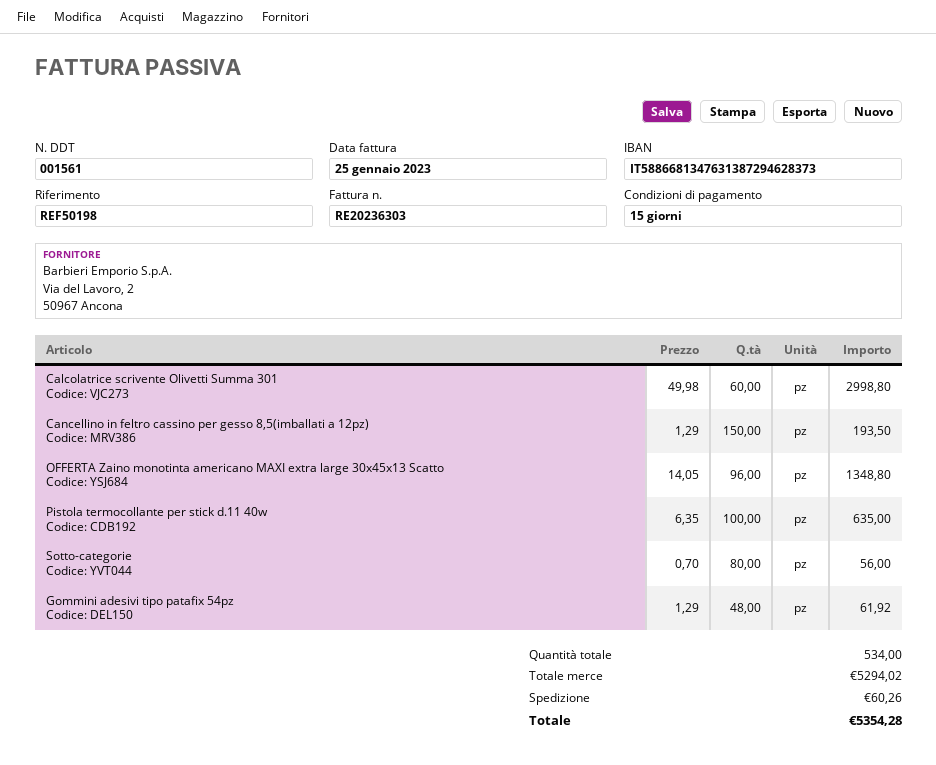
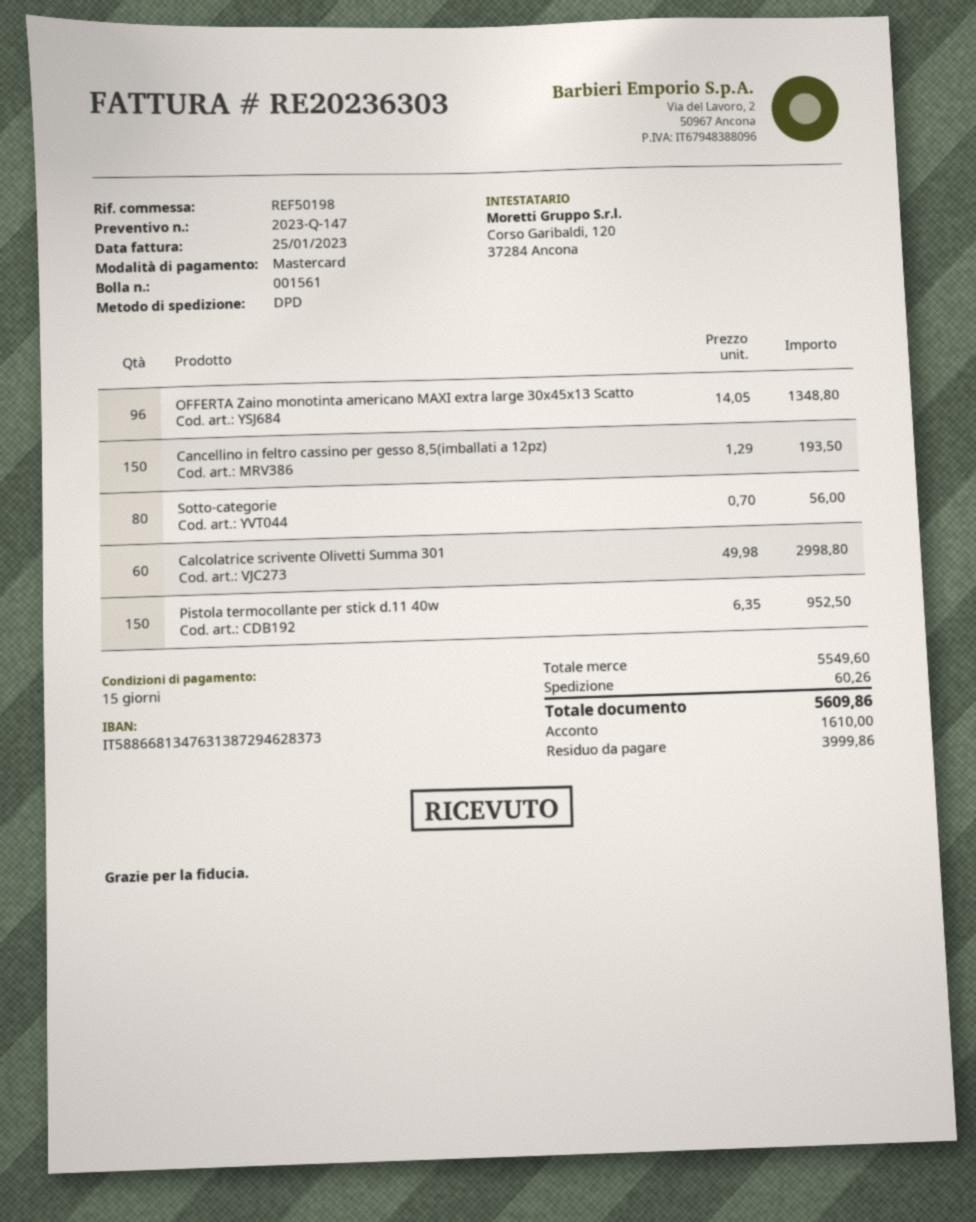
Pistola termocollante per stick d.11 40w: 100 x 6.35 = 635.00 -> 150 x 6.35 = 952.50
Gommini adesivi tipo patafix 54pz: 48 x 1.29 = 61.92 -> none
subtotal: 5294.02 -> 5549.60
total: 5354.28 -> 5609.86

